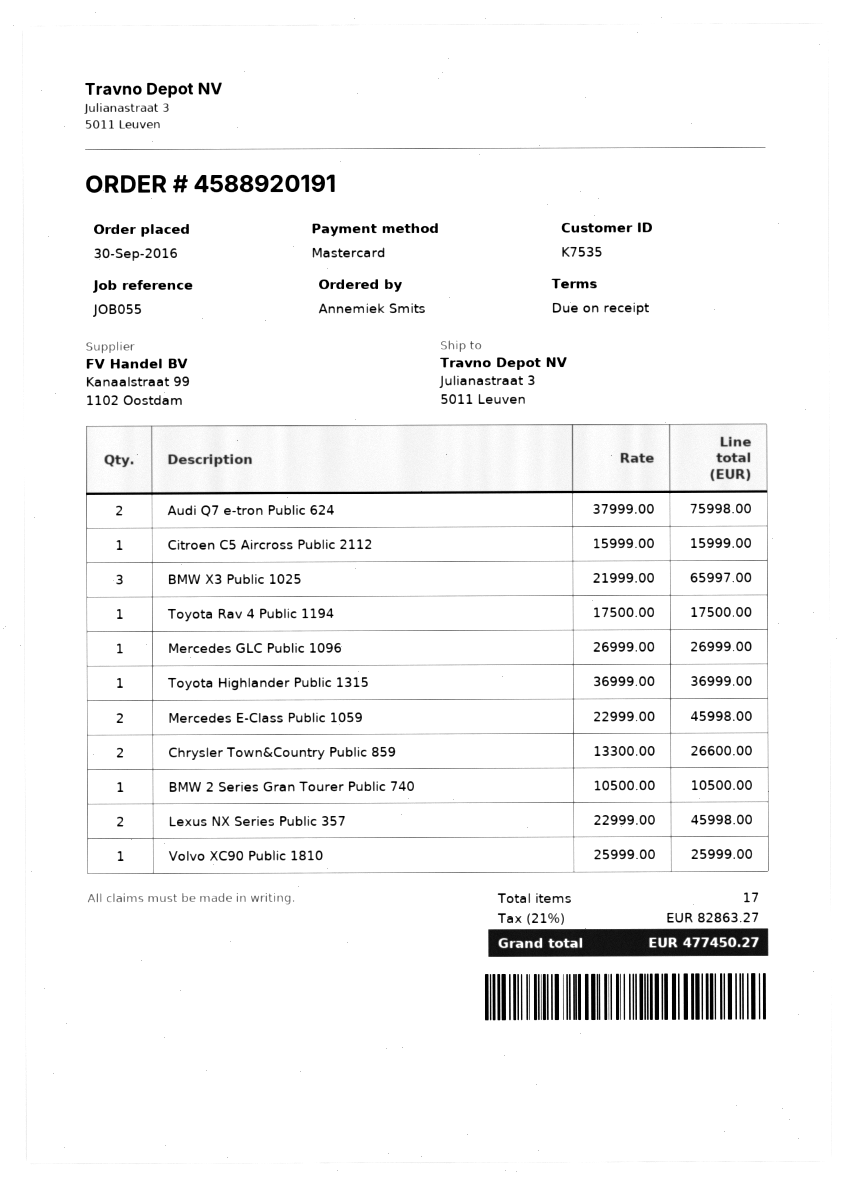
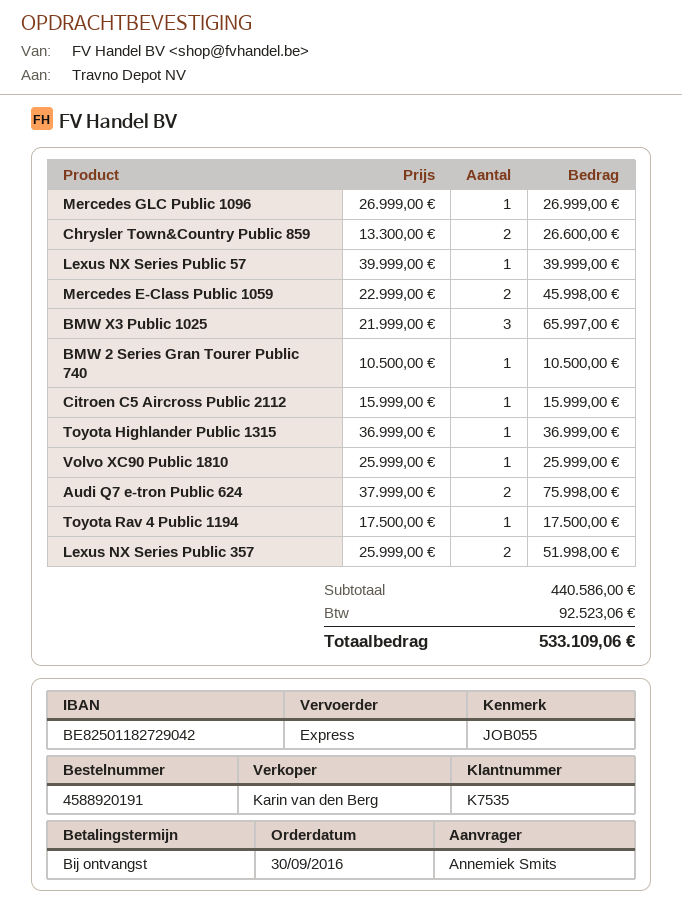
Lexus NX Series Public 357: 2 x 22999.00 = 45998.00 -> 2 x 25999.00 = 51998.00
Lexus NX Series Public 57: none -> 1 x 39999.00 = 39999.00
tax: 82863.27 -> 92523.06
total: 477450.27 -> 533109.06

